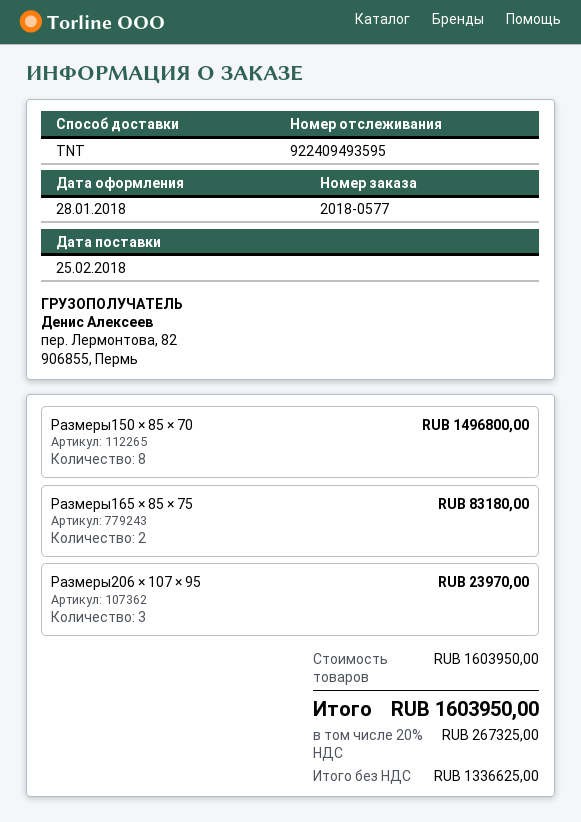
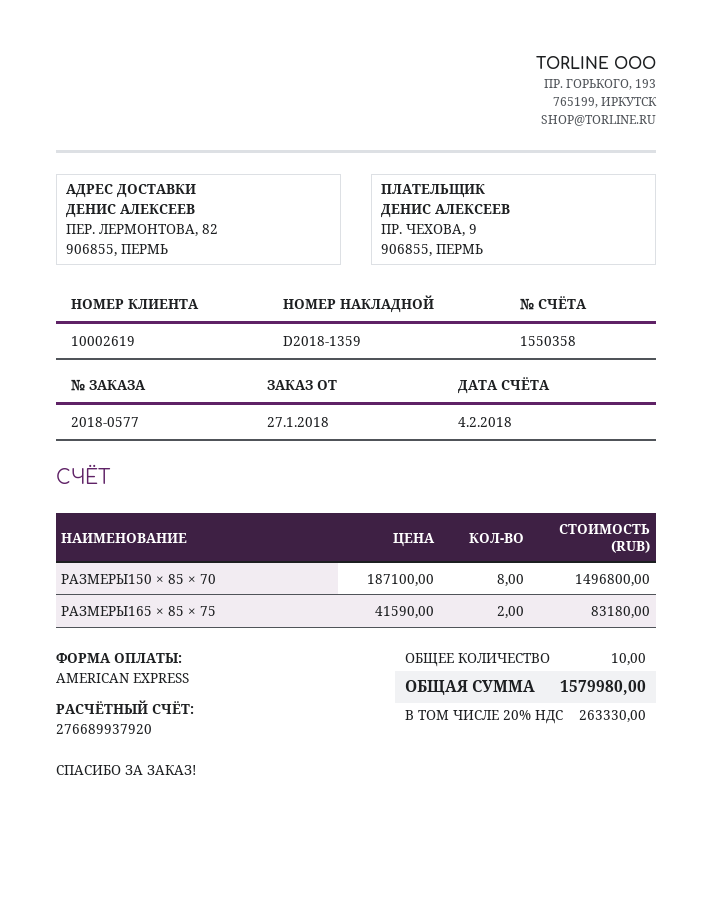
order date: 2018-01-28 -> 2018-01-27
Размеры206 × 107 × 95: 3 for 23970.00 -> none
tax: 20% = 267325.00 -> 20% = 263330.00
total: 1603950.00 -> 1579980.00

